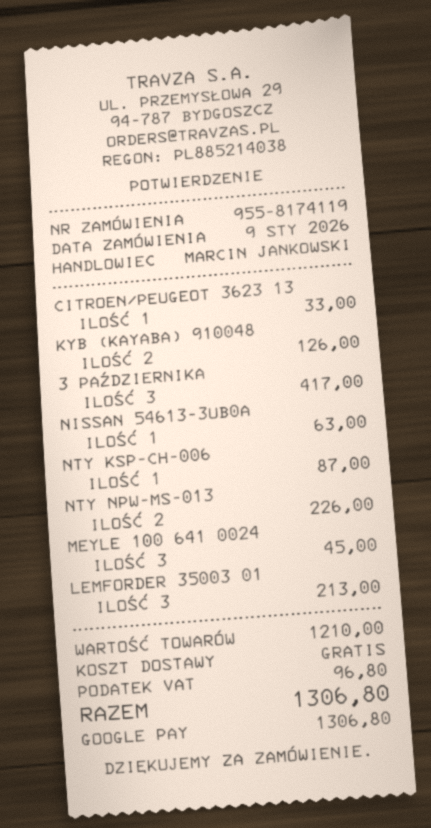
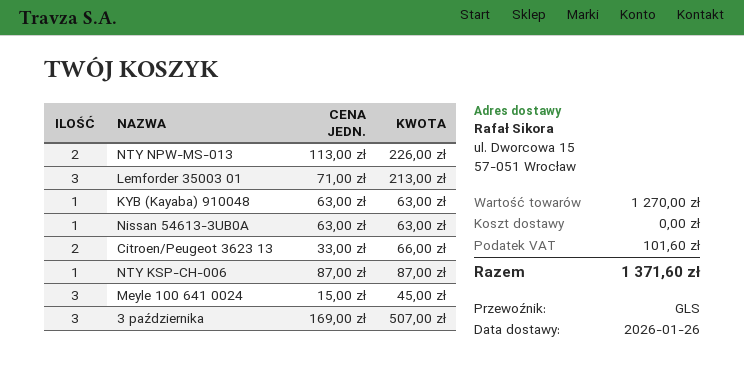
CITROEN/PEUGEOT 3623 13: 1 for 33.00 -> 2 for 66.00
KYB (KAYABA) 910048: 2 for 126.00 -> 1 for 63.00
3 PAŹDZIERNIKA: 3 for 417.00 -> 3 for 507.00
subtotal: 1210.00 -> 1270.00
tax: 96.80 -> 101.60
total: 1306.80 -> 1371.60

